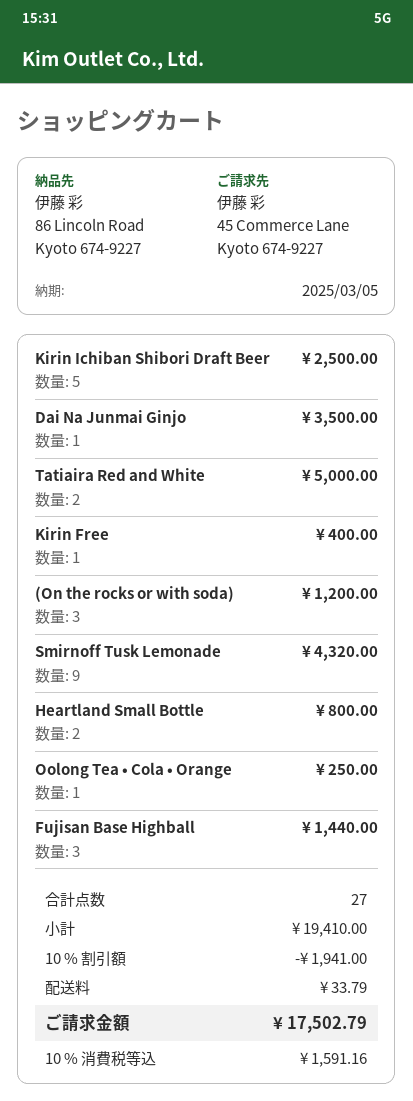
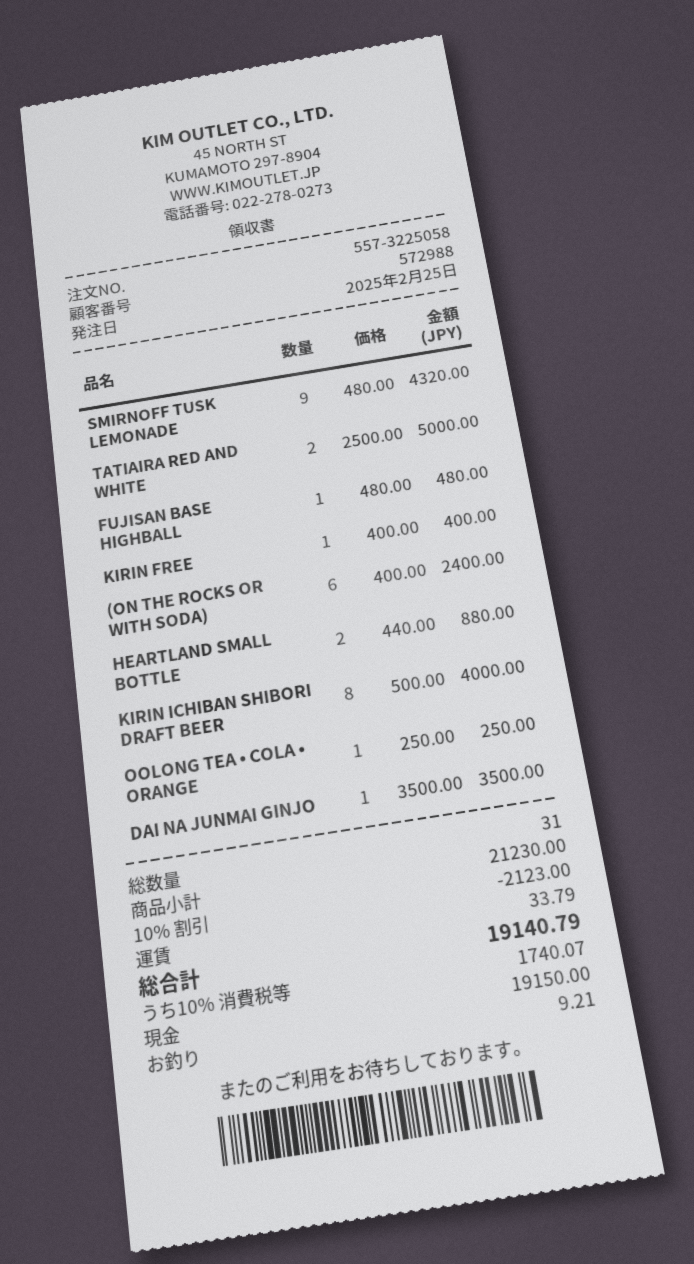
Kirin Ichiban Shibori Draft Beer: 5 for 2500.00 -> 8 for 4000.00
(On the rocks or with soda): 3 for 1200.00 -> 6 for 2400.00
Heartland Small Bottle: 2 for 800.00 -> 2 for 880.00
Fujisan Base Highball: 3 for 1440.00 -> 1 for 480.00
total quantity: 27 -> 31
subtotal: 19410.00 -> 21230.00
discount: 10% = 1941.00 -> 10% = 2123.00
tax: 10% = 1591.16 -> 10% = 1740.07
total: 17502.79 -> 19140.79

